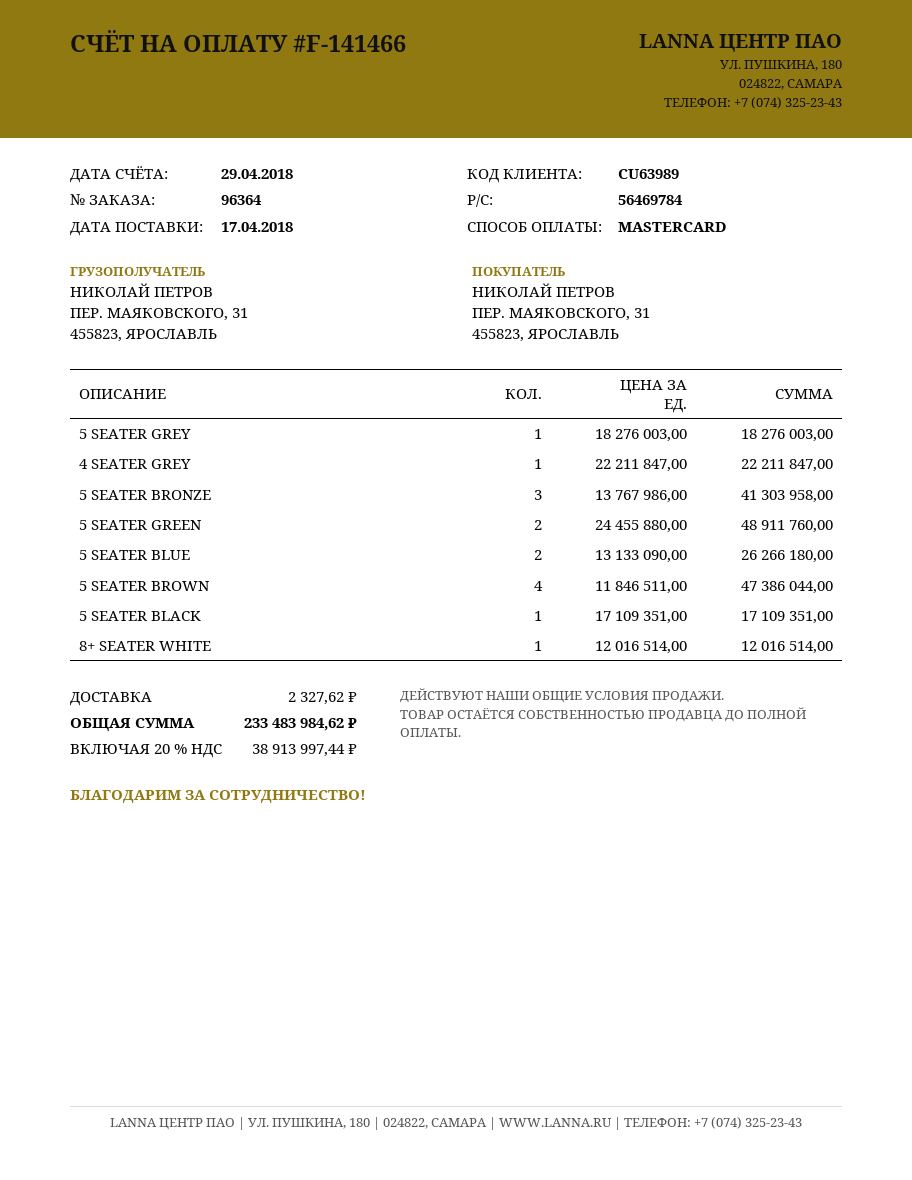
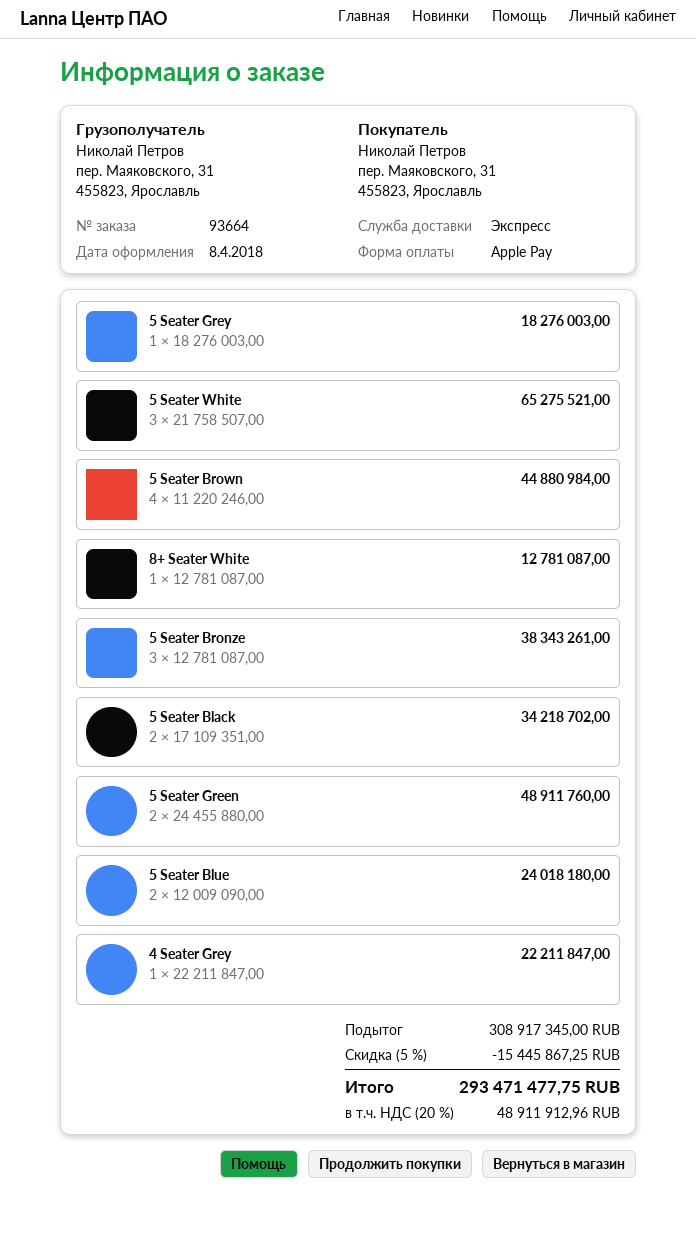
order number: 96364 -> 93664
payment method: Mastercard -> Apple Pay
5 SEATER BRONZE: 3 x 13767986.00 = 41303958.00 -> 3 x 12781087.00 = 38343261.00
5 SEATER BLUE: 2 x 13133090.00 = 26266180.00 -> 2 x 12009090.00 = 24018180.00
5 SEATER BROWN: 4 x 11846511.00 = 47386044.00 -> 4 x 11220246.00 = 44880984.00
5 SEATER BLACK: 1 x 17109351.00 = 17109351.00 -> 2 x 17109351.00 = 34218702.00
8+ SEATER WHITE: 1 x 12016514.00 = 12016514.00 -> 1 x 12781087.00 = 12781087.00
5 Seater White: none -> 3 x 21758507.00 = 65275521.00
discount: none -> 5% = 15445867.25
shipping: 2327.62 -> none
tax: 20% = 38913997.44 -> 20% = 48911912.96
total: 233483984.62 -> 293471477.75

